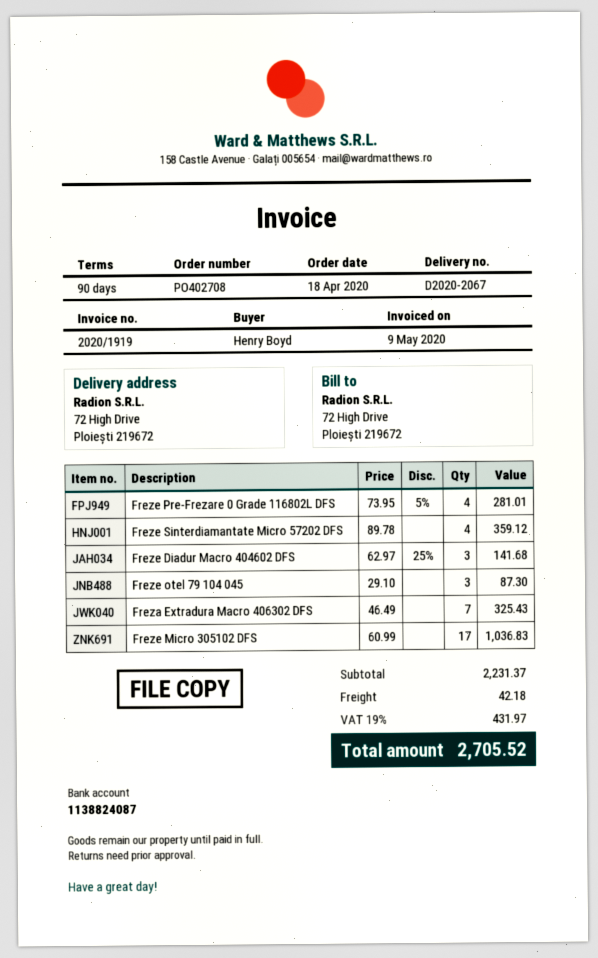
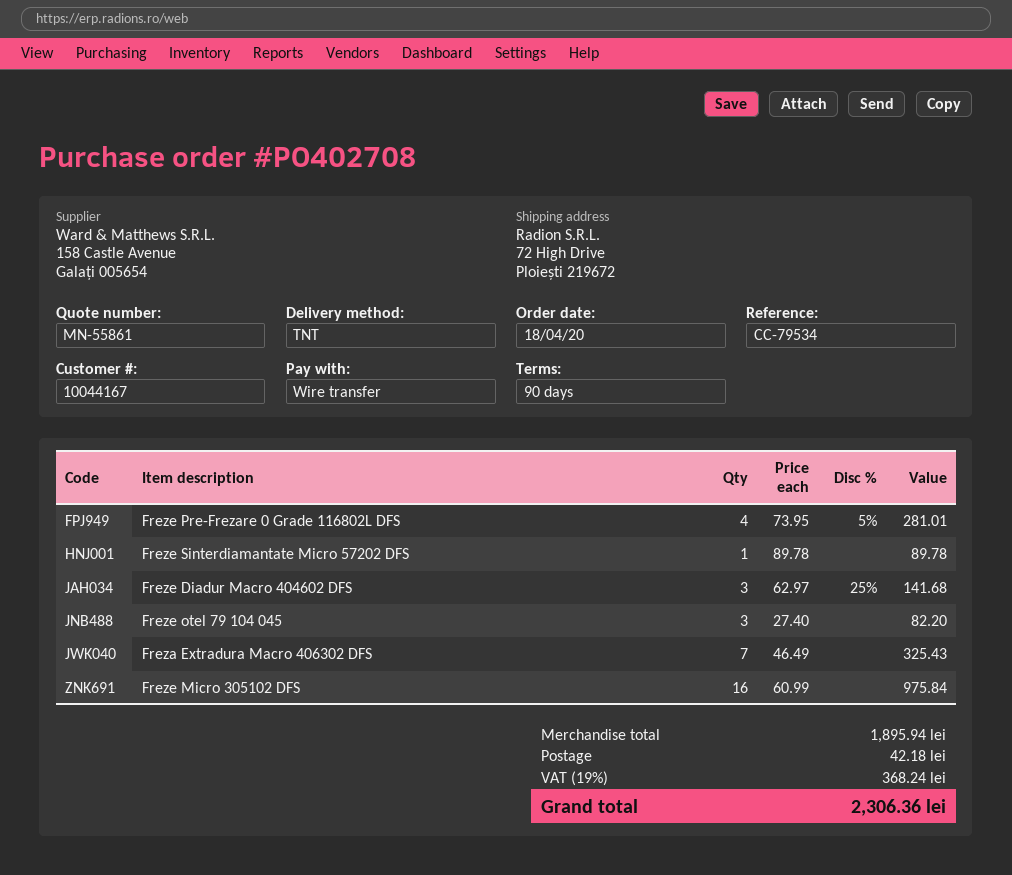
Freze Sinterdiamantate Micro 57202 DFS: 4 x 89.78 = 359.12 -> 1 x 89.78 = 89.78
Freze otel 79 104 045: 3 x 29.10 = 87.30 -> 3 x 27.40 = 82.20
Freze Micro 305102 DFS: 17 x 60.99 = 1036.83 -> 16 x 60.99 = 975.84
subtotal: 2231.37 -> 1895.94
tax: 19% = 431.97 -> 19% = 368.24
total: 2705.52 -> 2306.36

